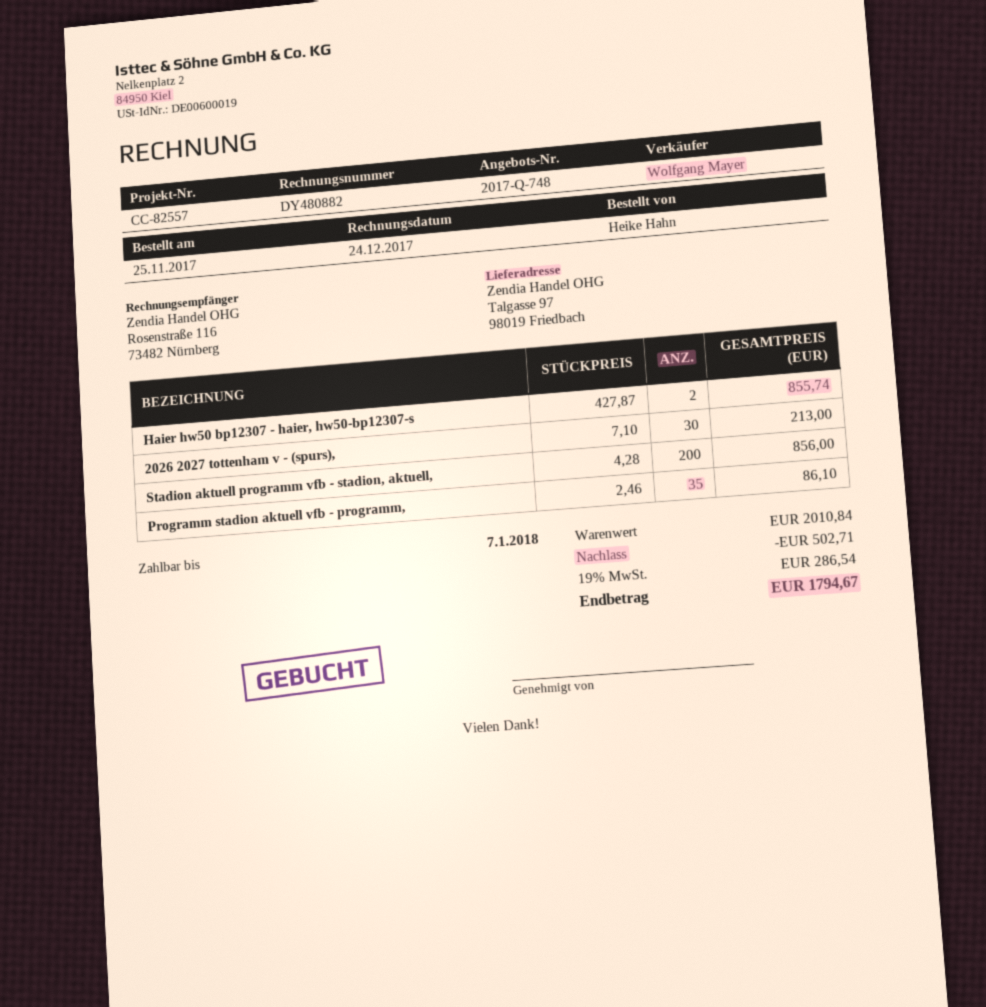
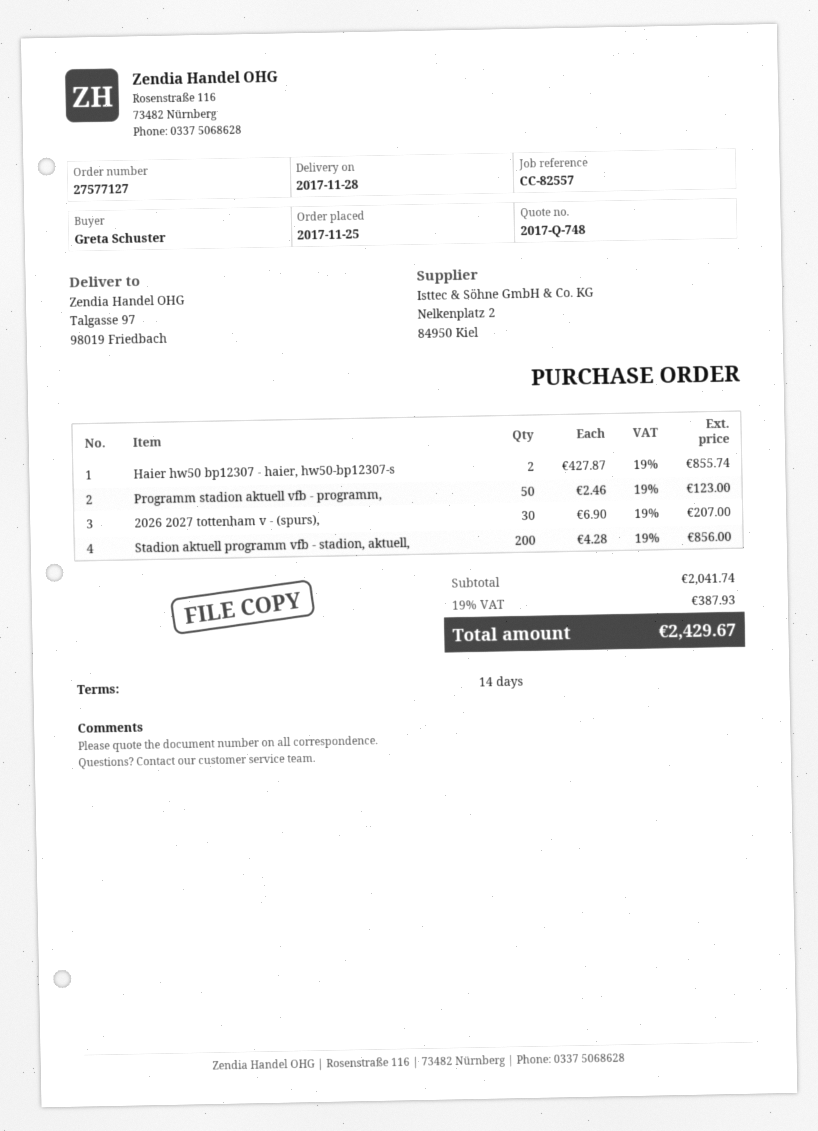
ordered by: Heike Hahn -> Greta Schuster
2026 2027 tottenham v - (spurs),: 30 x 7.10 = 213.00 -> 30 x 6.90 = 207.00
Programm stadion aktuell vfb - programm,: 35 x 2.46 = 86.10 -> 50 x 2.46 = 123.00
subtotal: 2010.84 -> 2041.74
discount: 502.71 -> none
tax: 19% = 286.54 -> 19% = 387.93
total: 1794.67 -> 2429.67

